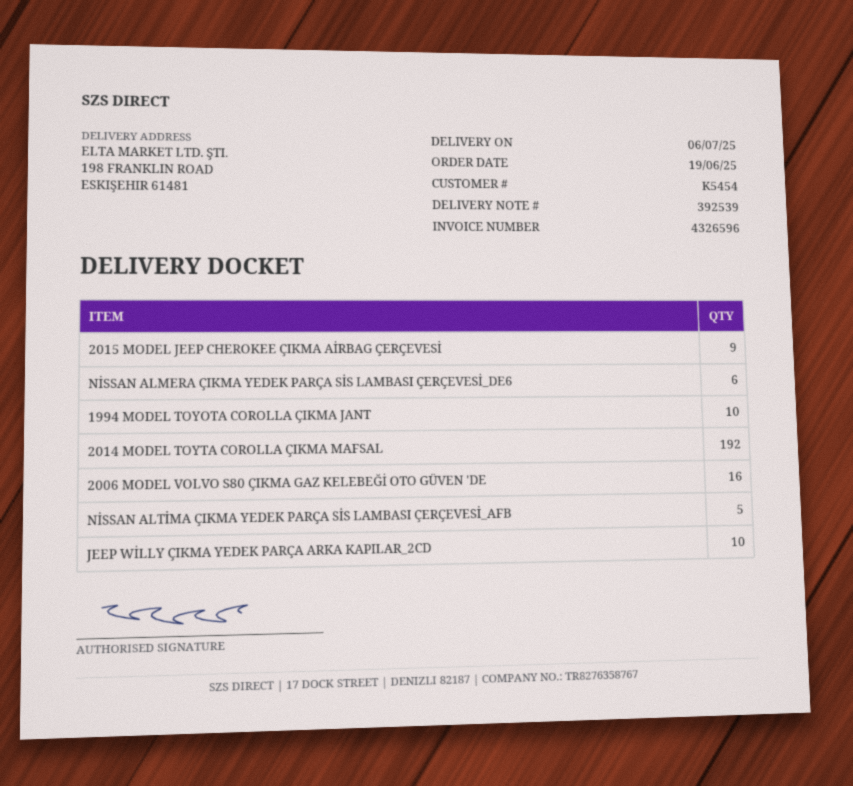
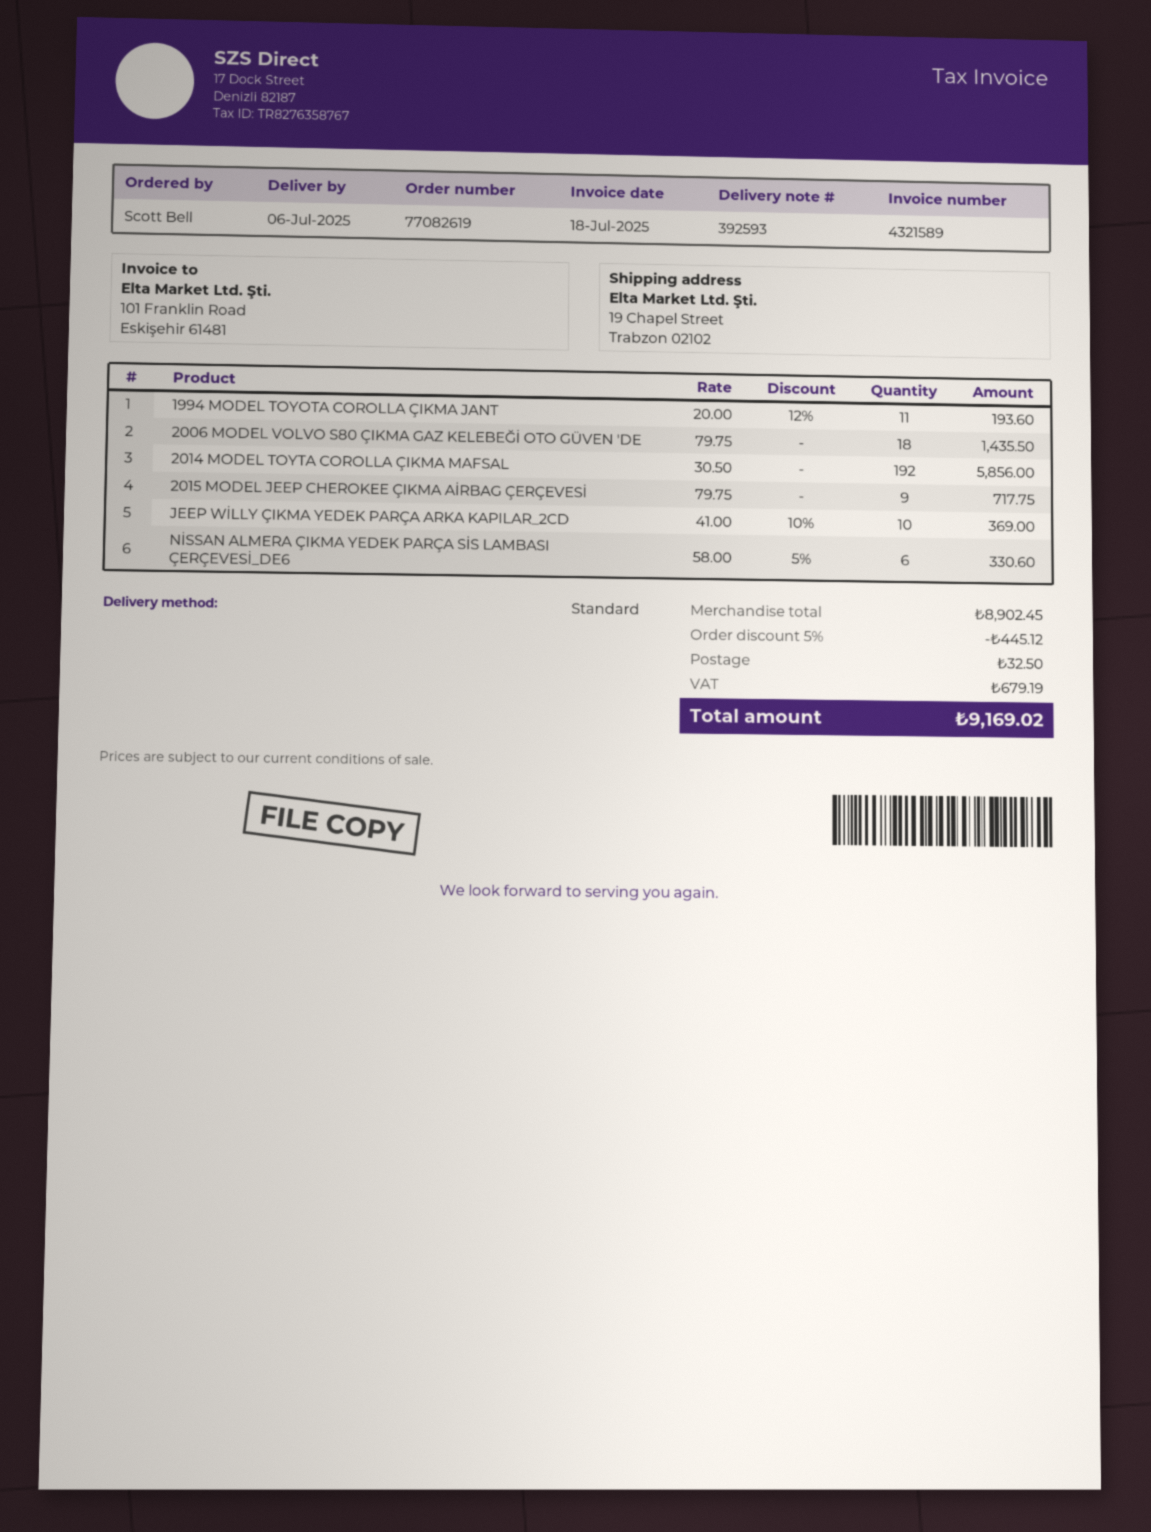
delivery note number: 392539 -> 392593
invoice number: 4326596 -> 4321589
ship to: 198 FRANKLIN ROAD, ESKIŞEHIR 61481 -> 19 Chapel Street, Trabzon 02102
1994 MODEL TOYOTA COROLLA ÇIKMA JANT: 10 -> 11
2006 MODEL VOLVO S80 ÇIKMA GAZ KELEBEĞİ OTO GÜVEN 'DE: 16 -> 18
NİSSAN ALTİMA ÇIKMA YEDEK PARÇA SİS LAMBASI ÇERÇEVESİ_AFB: 5 -> none

